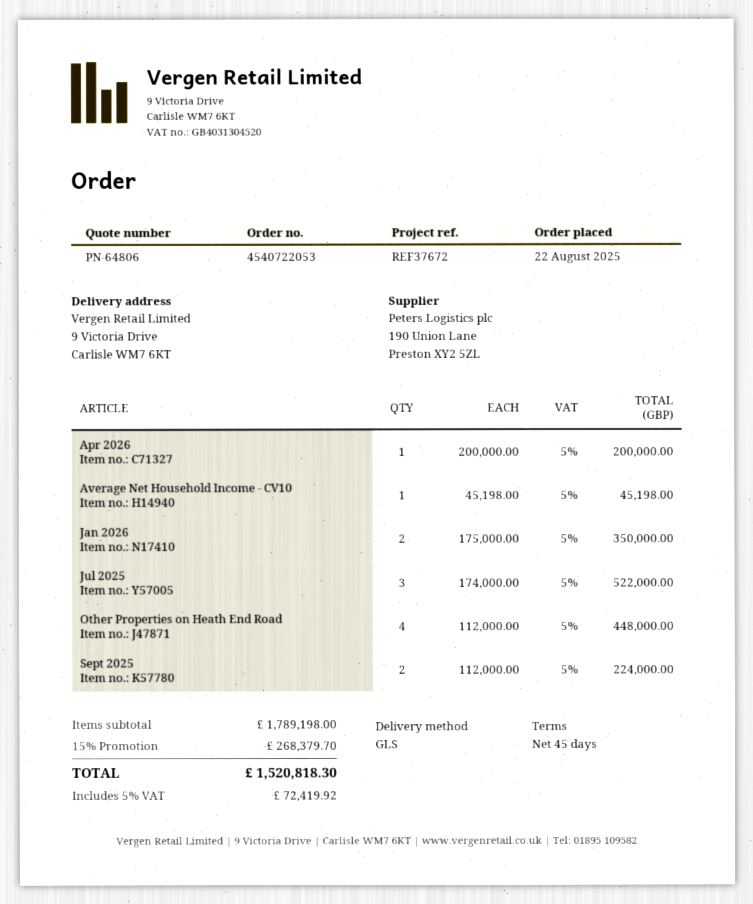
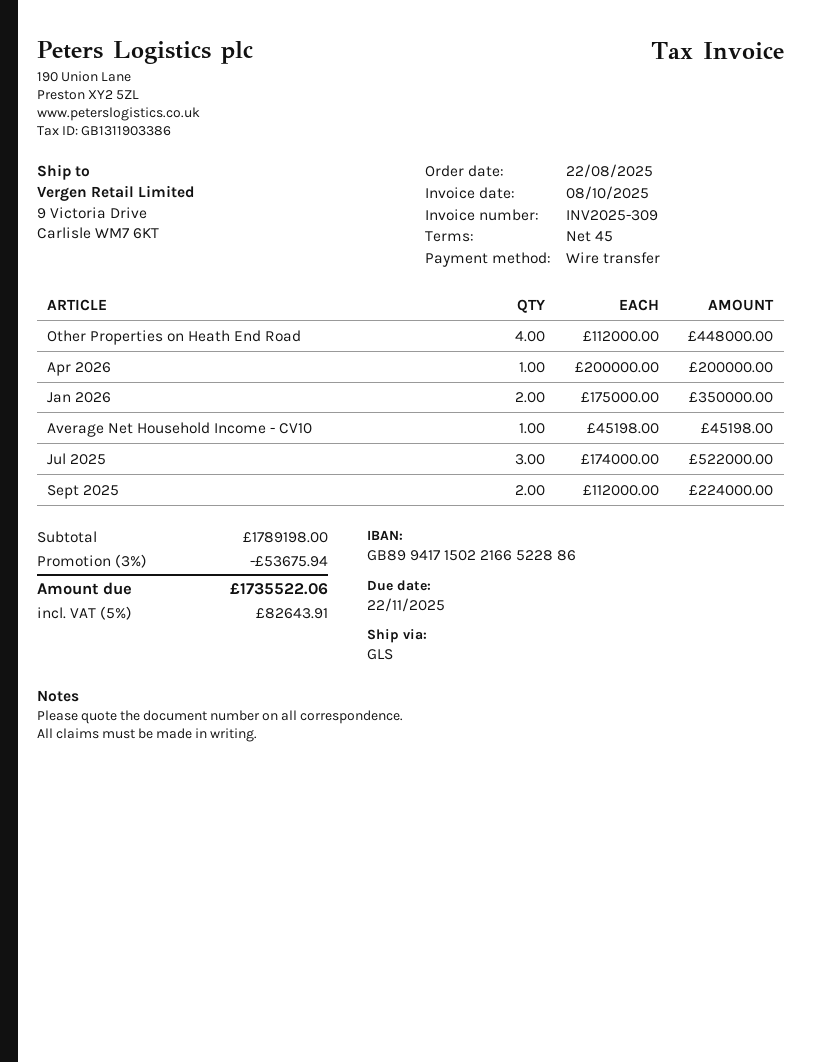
discount: 15% = 268379.70 -> 3% = 53675.94
tax: 5% = 72419.92 -> 5% = 82643.91
total: 1520818.30 -> 1735522.06

